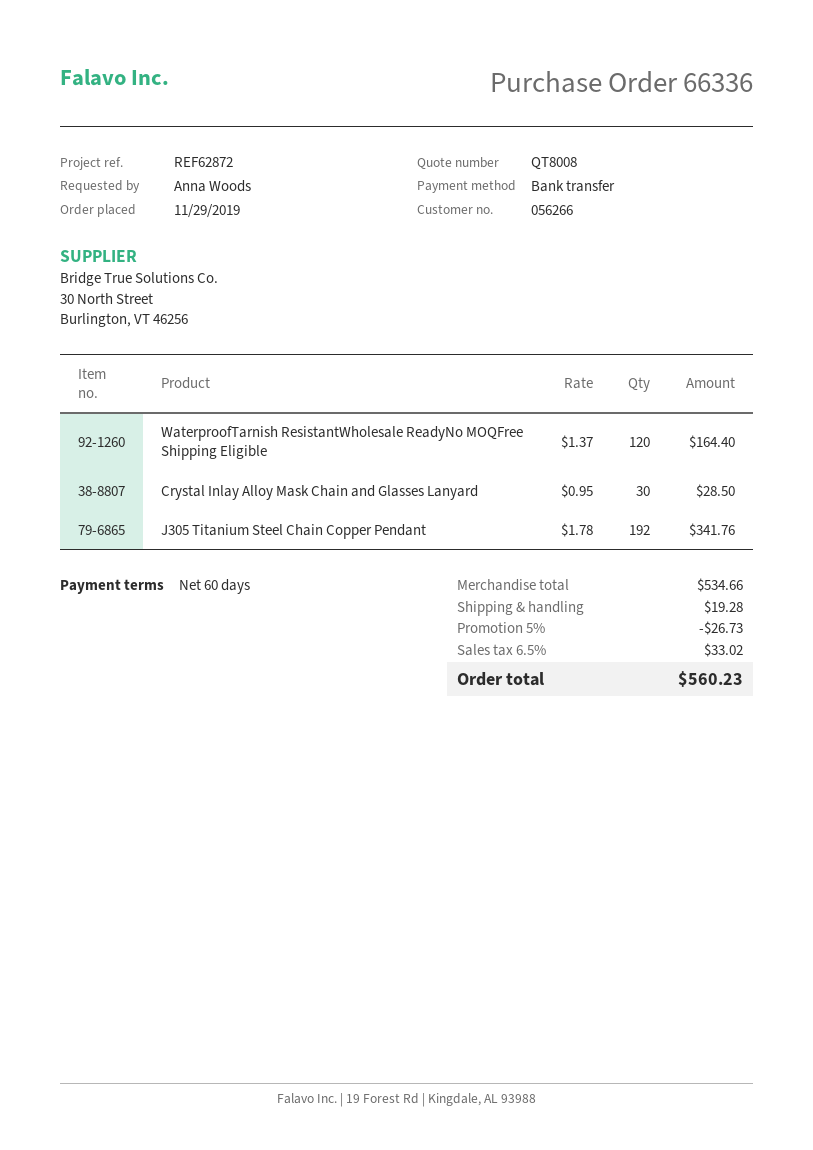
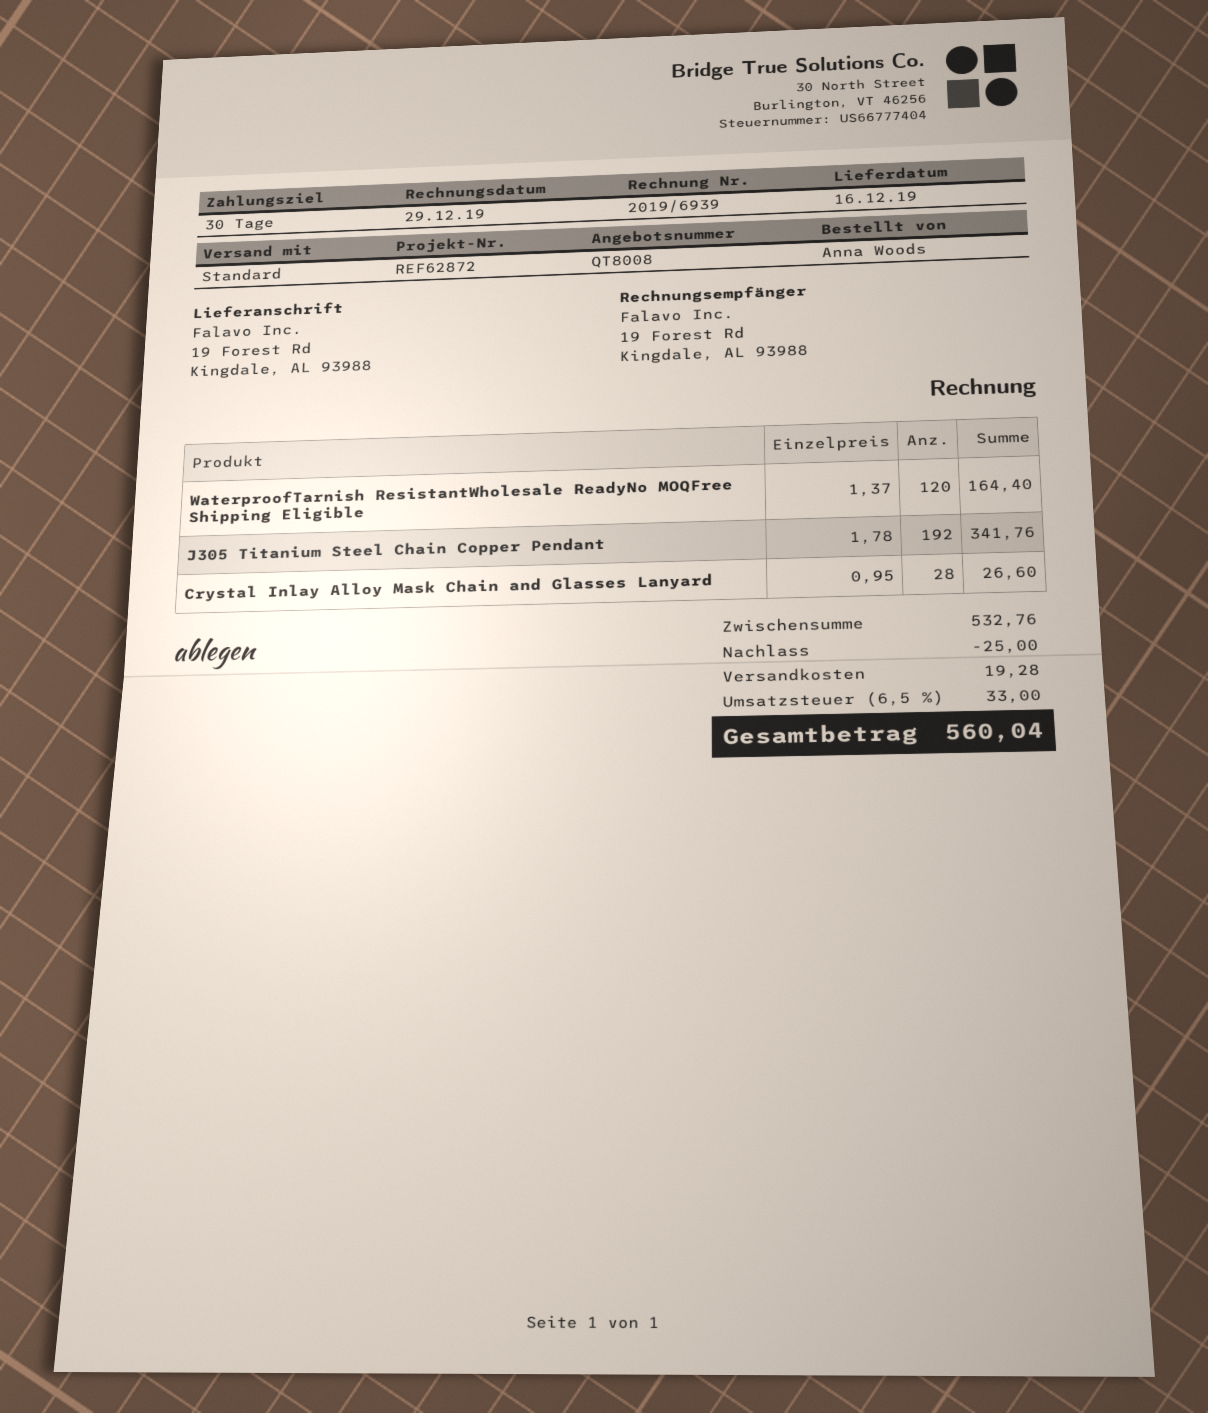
payment terms: 60 days -> 30 days
Crystal Inlay Alloy Mask Chain and Glasses Lanyard: 30 x 0.95 = 28.50 -> 28 x 0.95 = 26.60
subtotal: 534.66 -> 532.76
discount: 26.73 -> 25.00
tax: 6.5% = 33.02 -> 6.5% = 33.00
total: 560.23 -> 560.04

